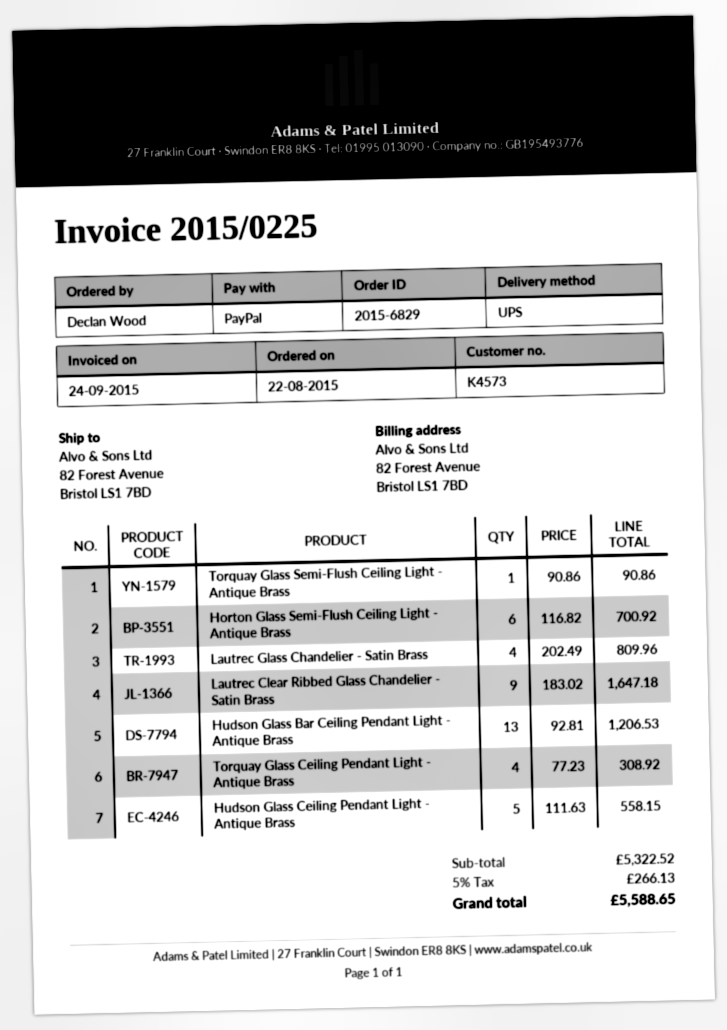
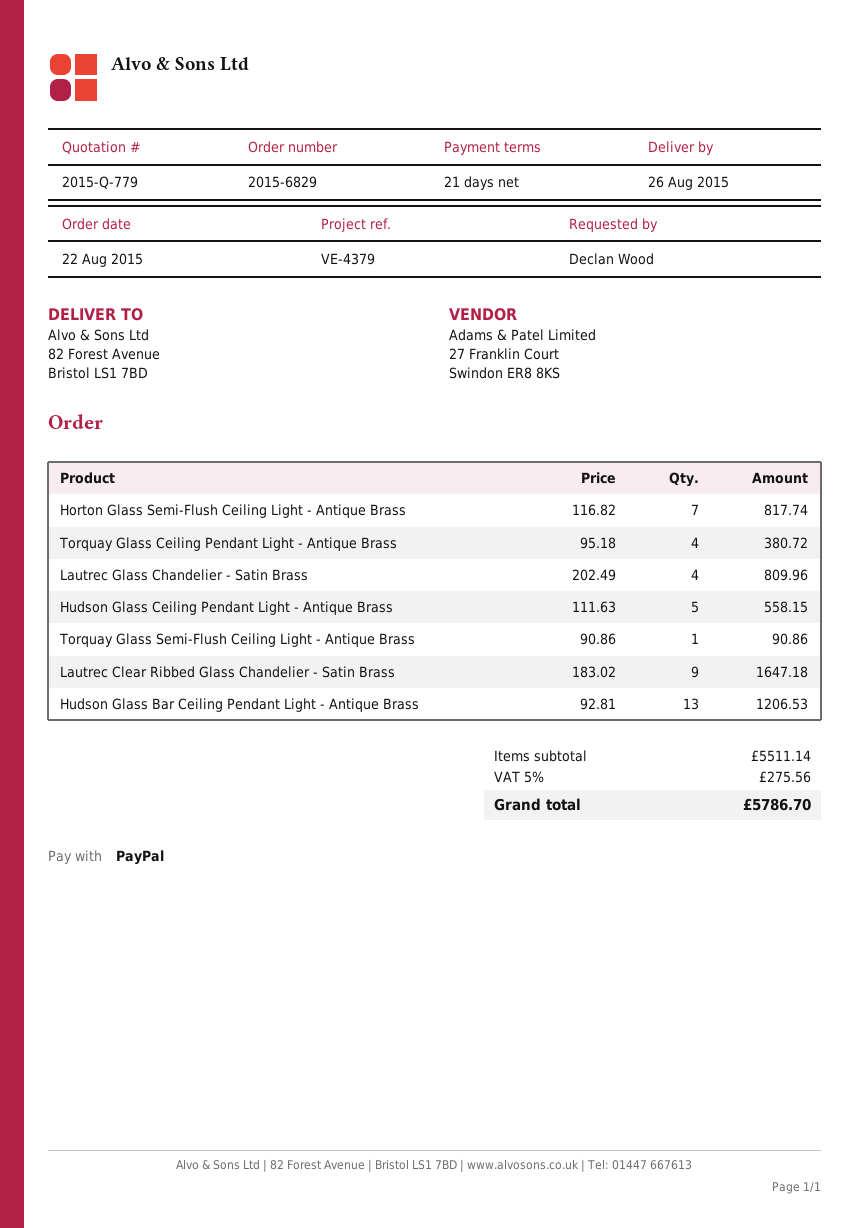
Horton Glass Semi-Flush Ceiling Light - Antique Brass: 6 x 116.82 = 700.92 -> 7 x 116.82 = 817.74
Torquay Glass Ceiling Pendant Light - Antique Brass: 4 x 77.23 = 308.92 -> 4 x 95.18 = 380.72
subtotal: 5322.52 -> 5511.14
tax: 5% = 266.13 -> 5% = 275.56
total: 5588.65 -> 5786.70

